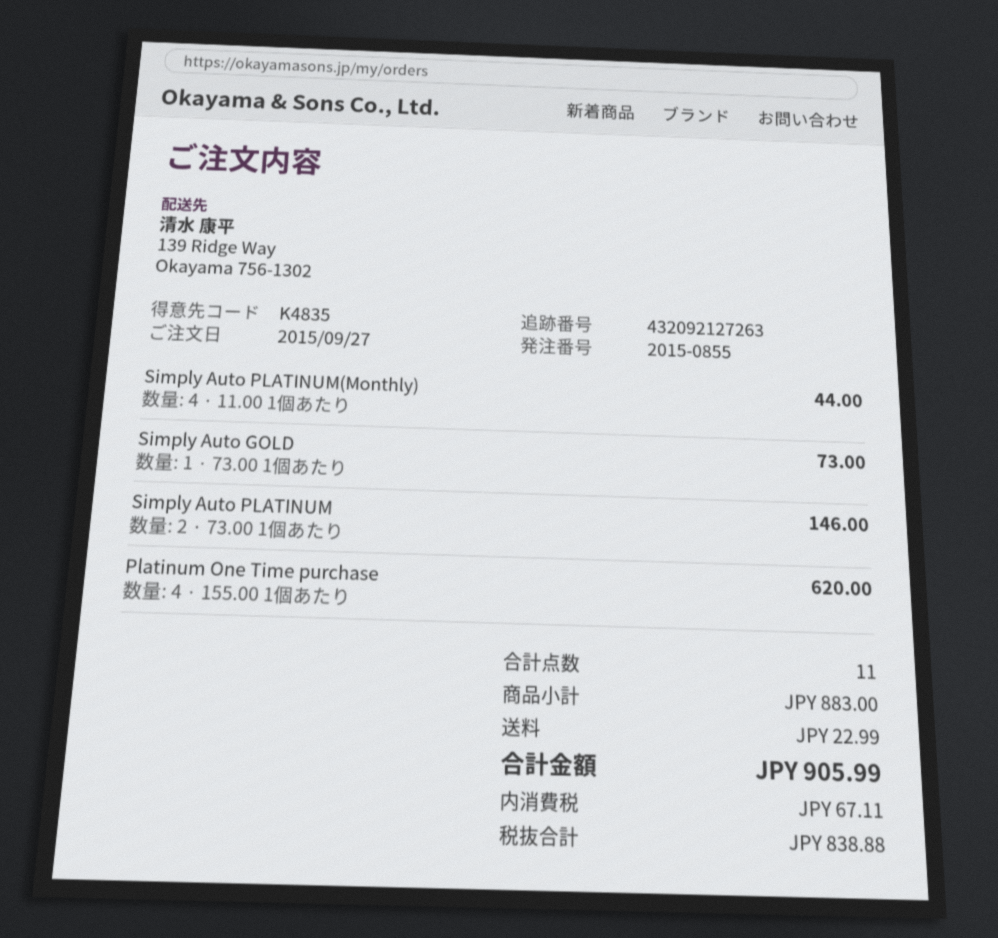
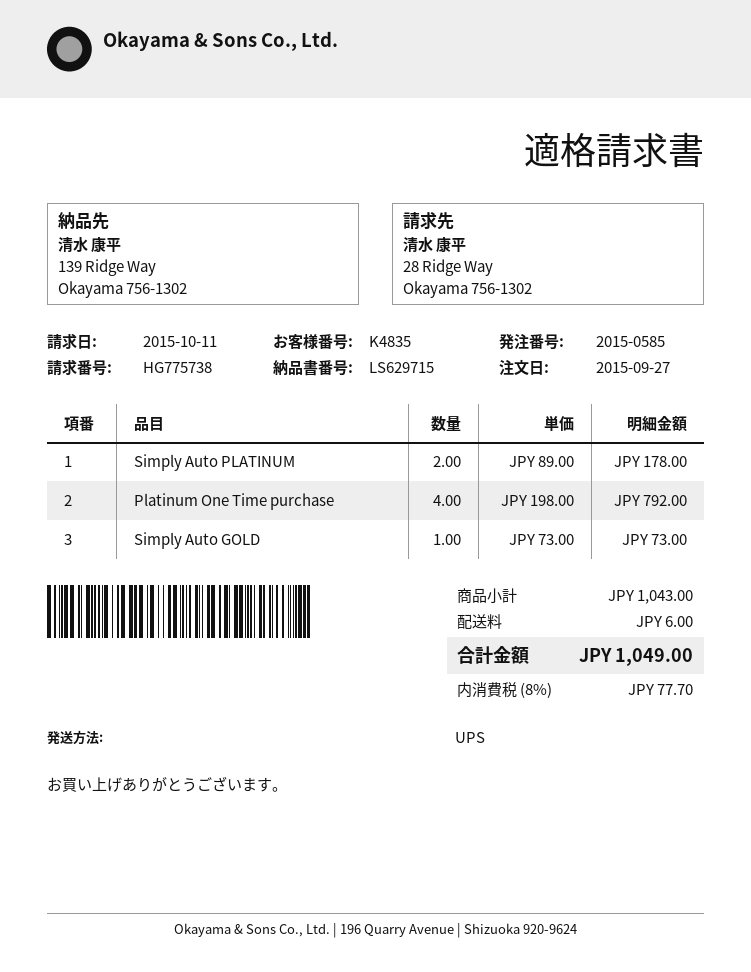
order number: 2015-0855 -> 2015-0585
Simply Auto PLATINUM(Monthly): 4 x 11.00 = 44.00 -> none
Simply Auto PLATINUM: 2 x 73.00 = 146.00 -> 2 x 89.00 = 178.00
Platinum One Time purchase: 4 x 155.00 = 620.00 -> 4 x 198.00 = 792.00
subtotal: 883.00 -> 1043.00
shipping: 22.99 -> 6.00
tax: 67.11 -> 77.70
total: 905.99 -> 1049.00

